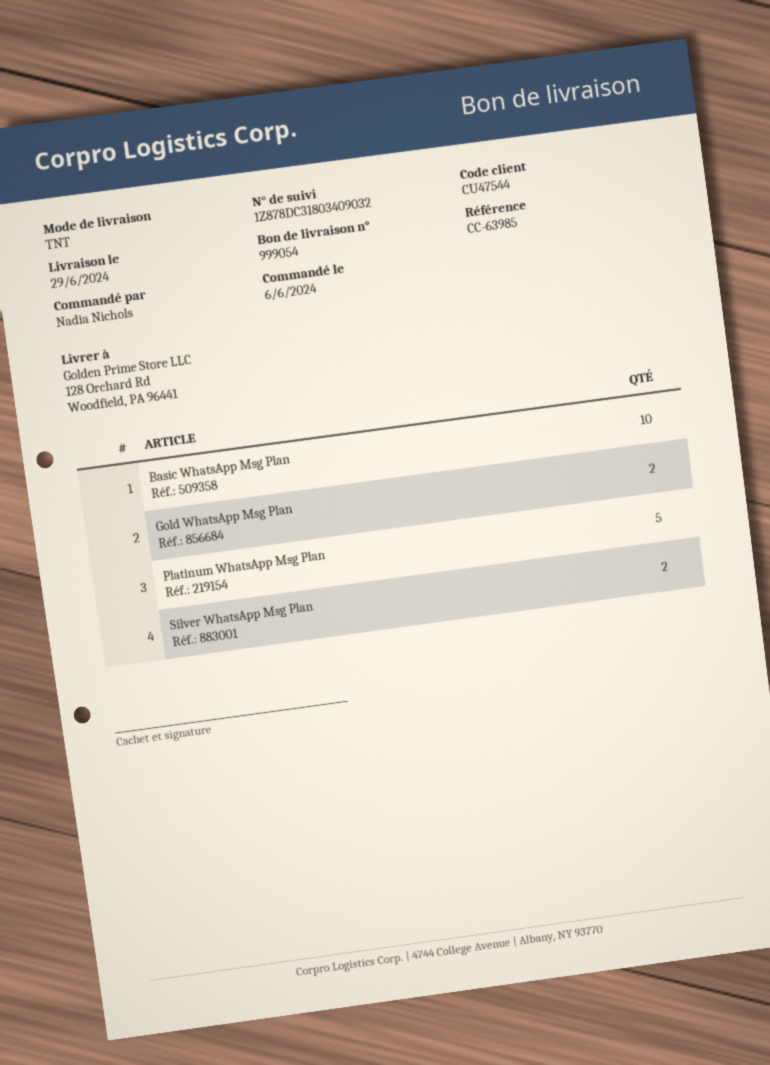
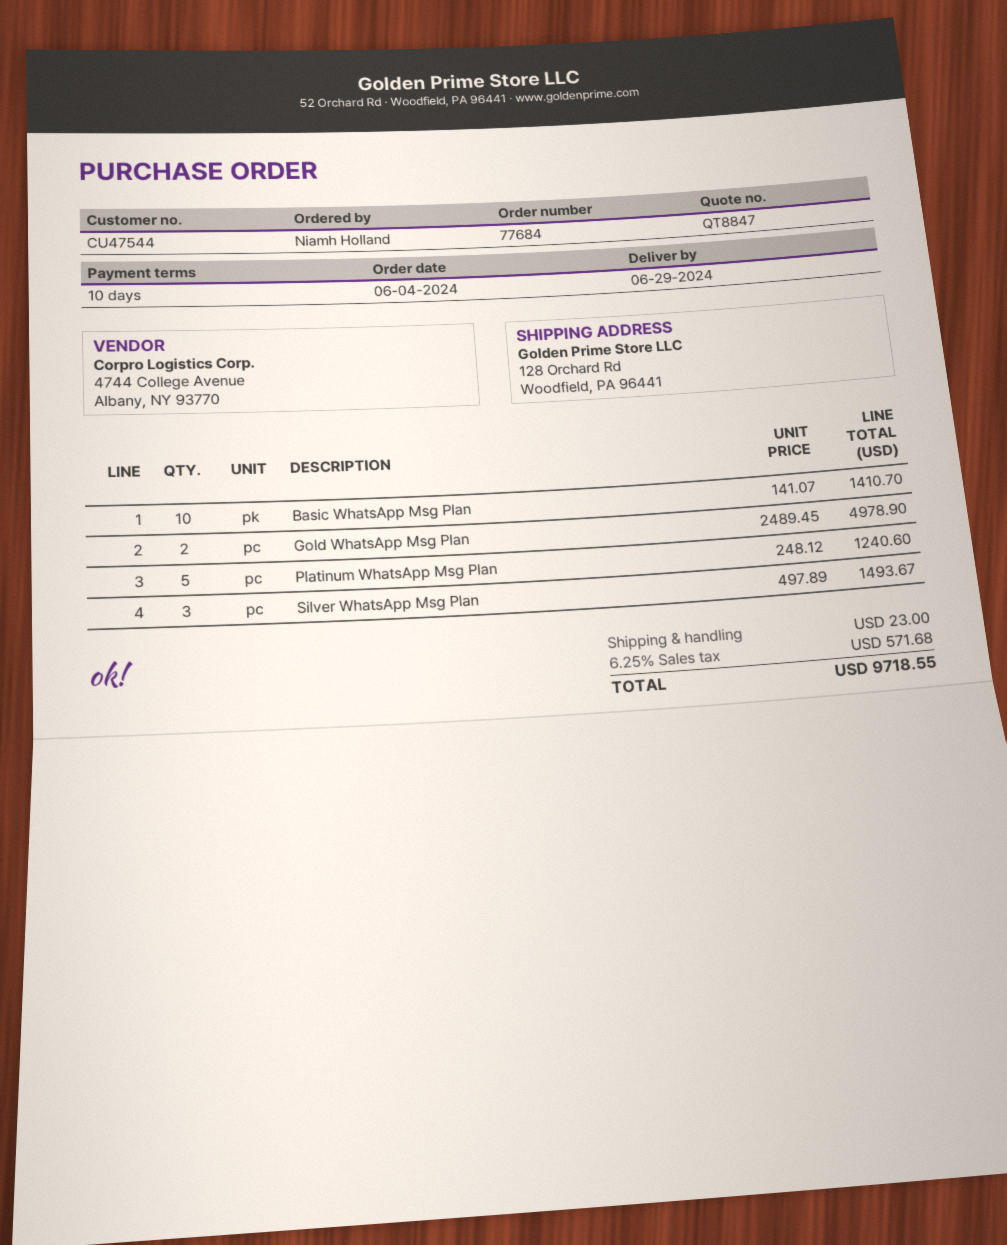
order date: 2024-06-06 -> 2024-06-04
ordered by: Nadia Nichols -> Niamh Holland
Silver WhatsApp Msg Plan: 2 -> 3

